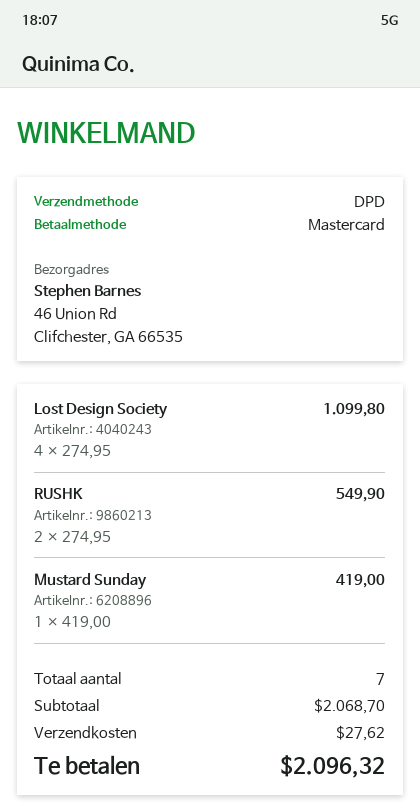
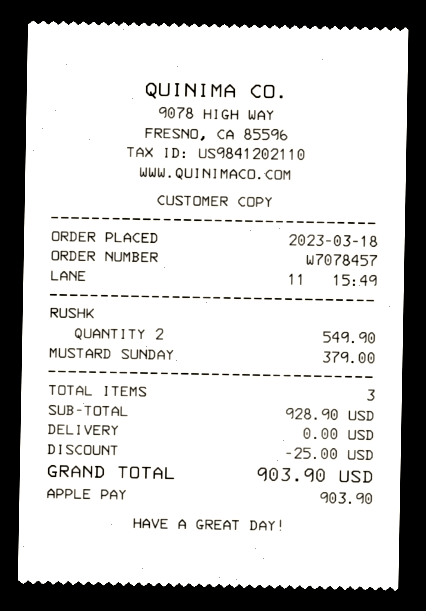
payment method: Mastercard -> Apple Pay
Lost Design Society: 4 for 1099.80 -> none
Mustard Sunday: 1 for 419.00 -> 1 for 379.00
total quantity: 7 -> 3
subtotal: 2068.70 -> 928.90
discount: none -> 25.00
shipping: 27.62 -> 0.00
total: 2096.32 -> 903.90

